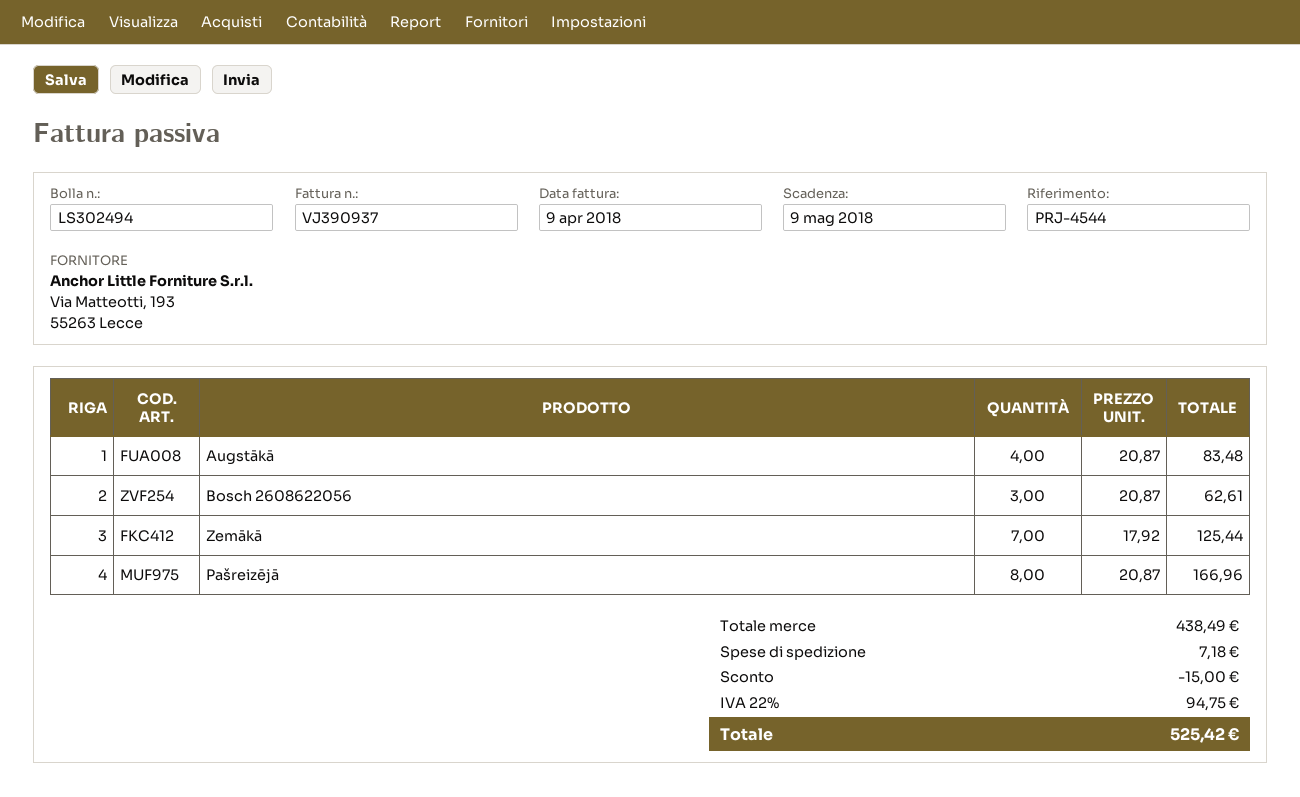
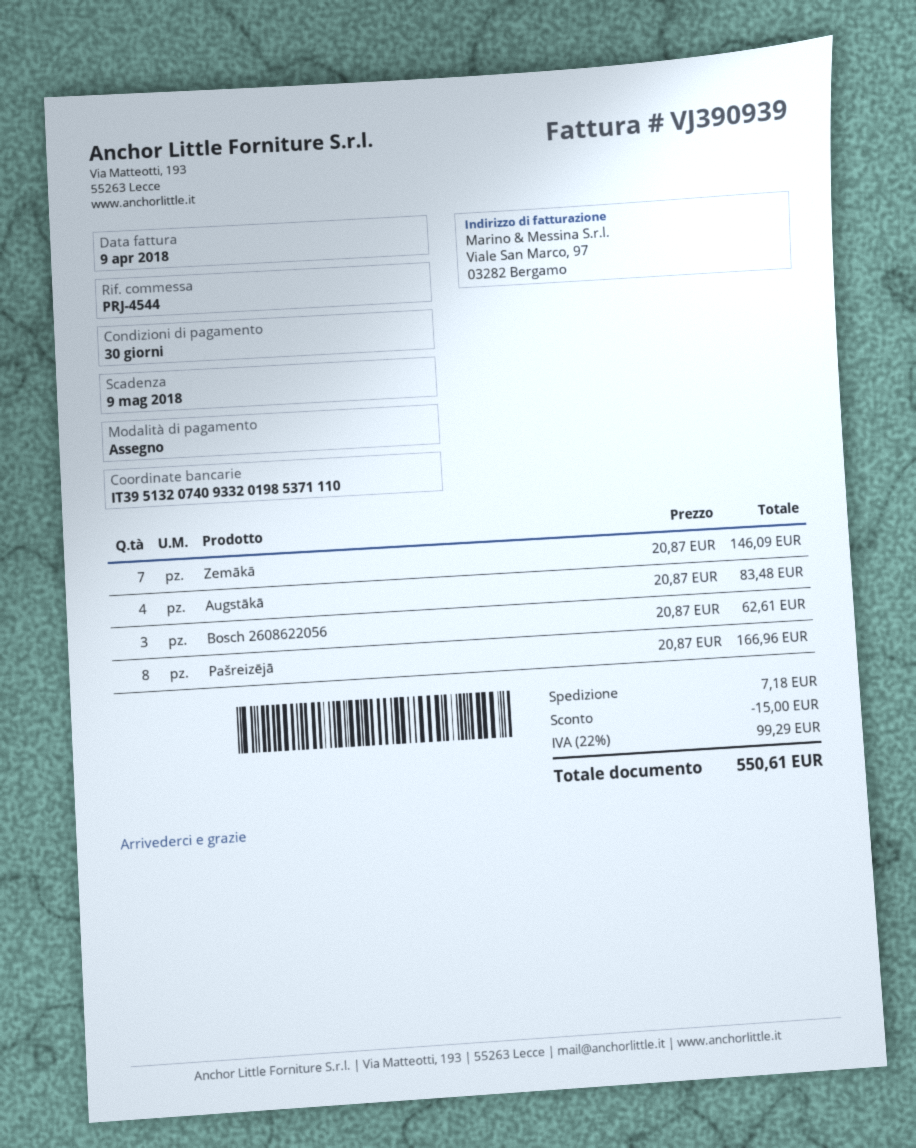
invoice number: VJ390937 -> VJ390939
Zemākā: 7 x 17.92 = 125.44 -> 7 x 20.87 = 146.09
tax: 22% = 94.75 -> 22% = 99.29
total: 525.42 -> 550.61

